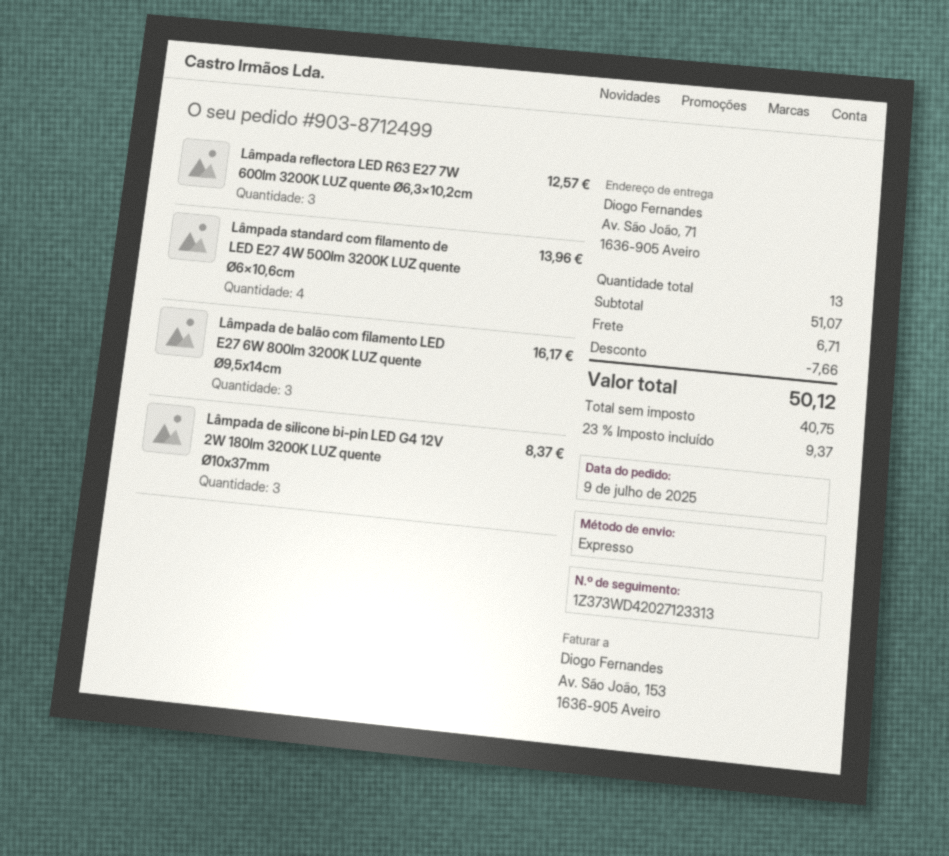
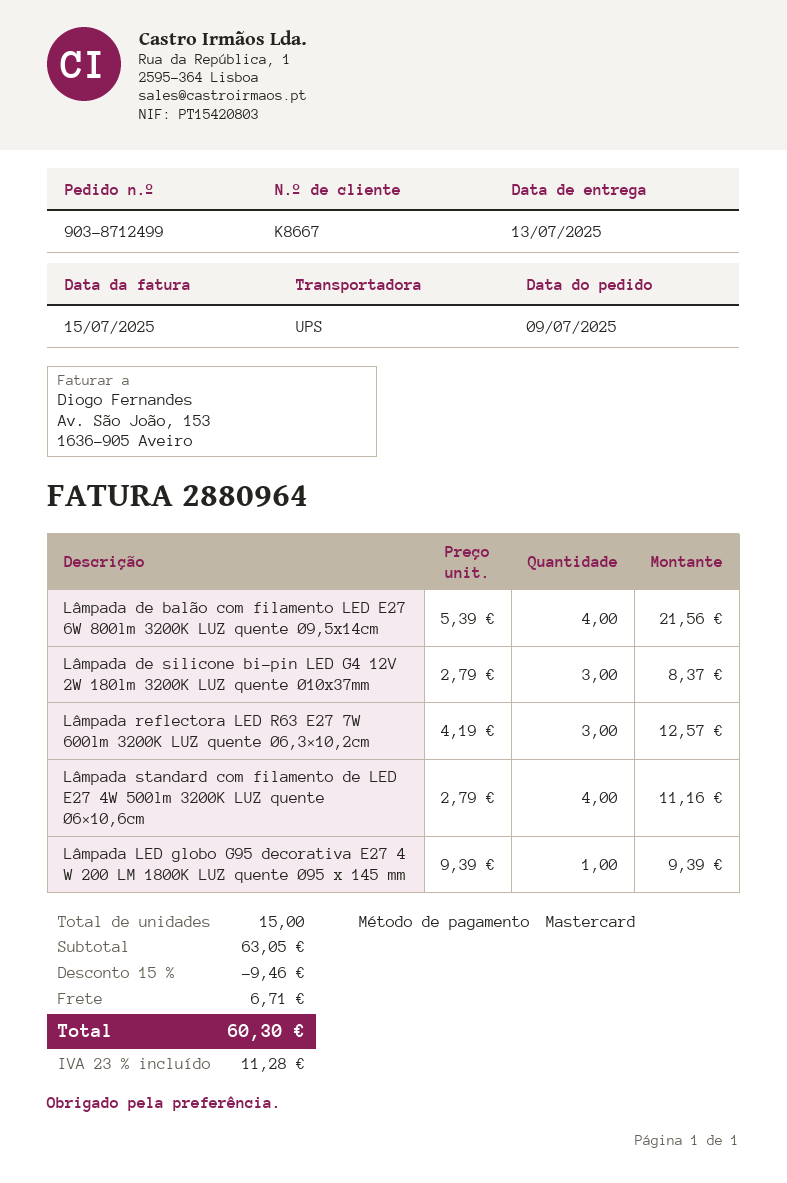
shipping method: express -> UPS
Lâmpada standard com filamento de LED E27 4W 500lm 3200K LUZ quente Ø6×10,6cm: 4 for 13.96 -> 4 for 11.16
Lâmpada de balão com filamento LED E27 6W 800lm 3200K LUZ quente Ø9,5x14cm: 3 for 16.17 -> 4 for 21.56
Lâmpada LED globo G95 decorativa E27 4 W 200 LM 1800K LUZ quente Ø95 x 145 mm: none -> 1 for 9.39
total quantity: 13 -> 15
subtotal: 51.07 -> 63.05
discount: 7.66 -> 9.46
tax: 23% = 9.37 -> 23% = 11.28
total: 50.12 -> 60.30

